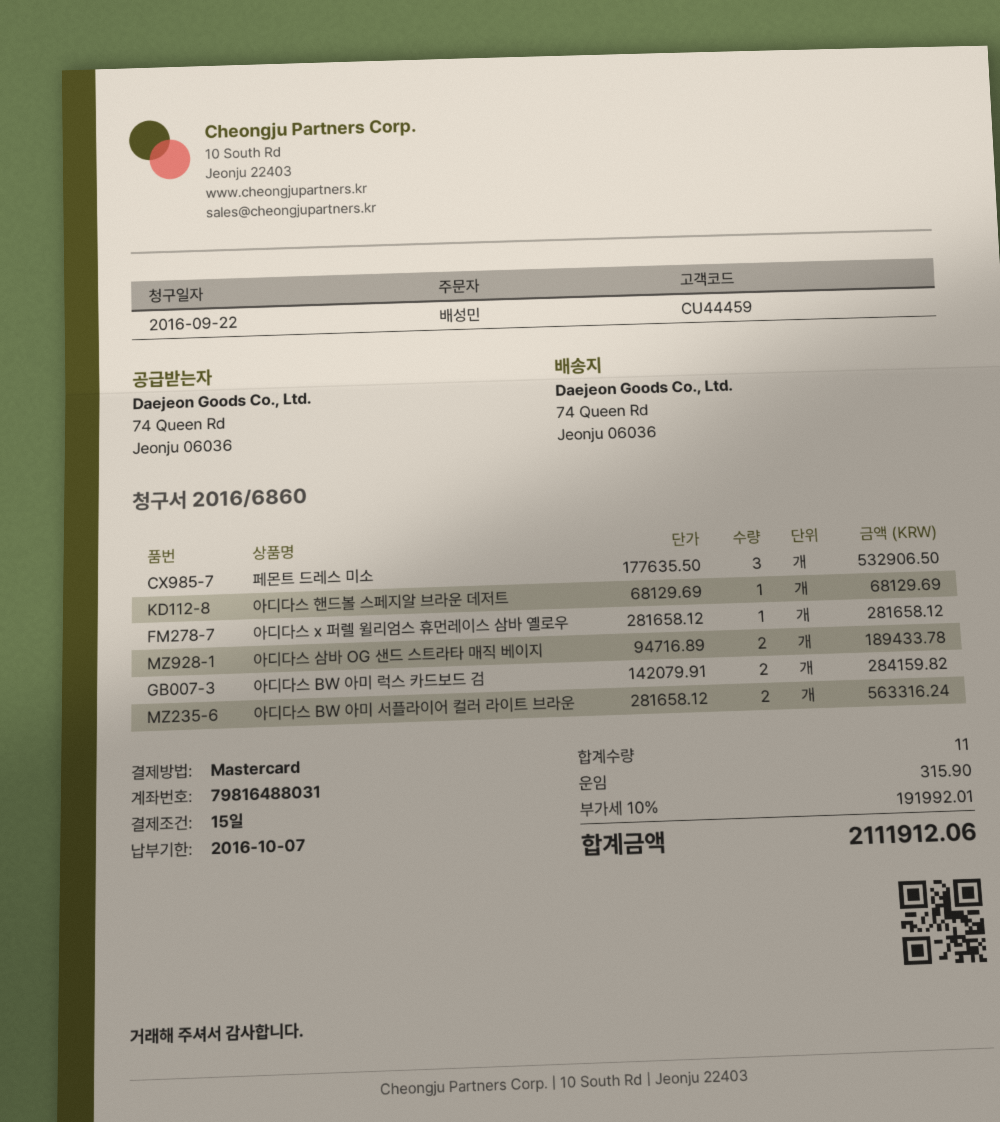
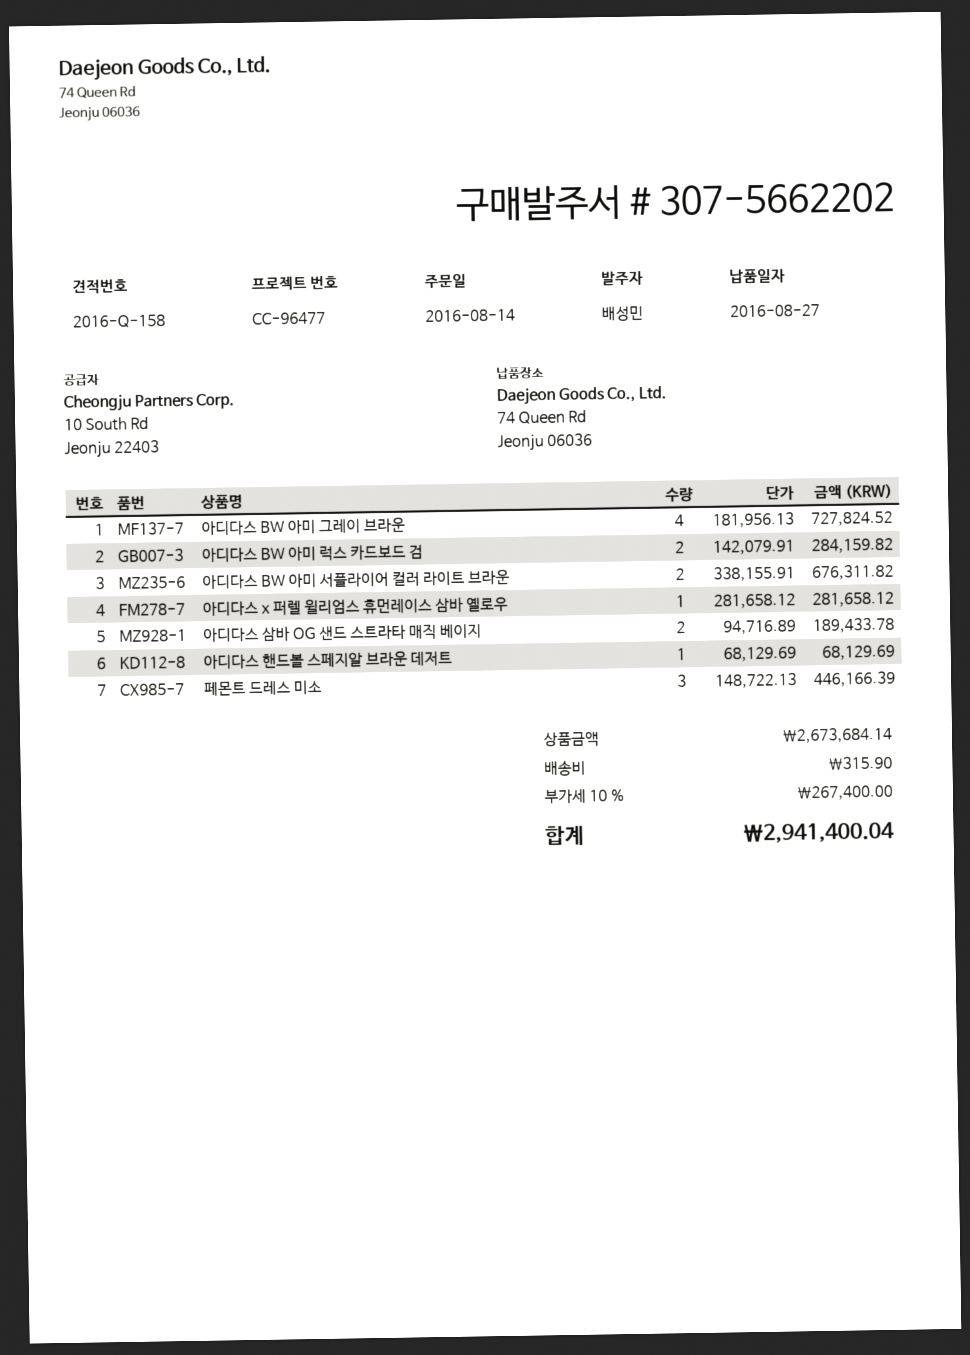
페몬트 드레스 미소: 3 x 177635.50 = 532906.50 -> 3 x 148722.13 = 446166.39
아디다스 BW 아미 서플라이어 컬러 라이트 브라운: 2 x 281658.12 = 563316.24 -> 2 x 338155.91 = 676311.82
아디다스 BW 아미 그레이 브라운: none -> 4 x 181956.13 = 727824.52
tax: 10% = 191992.01 -> 10% = 267400.00
total: 2111912.06 -> 2941400.04

